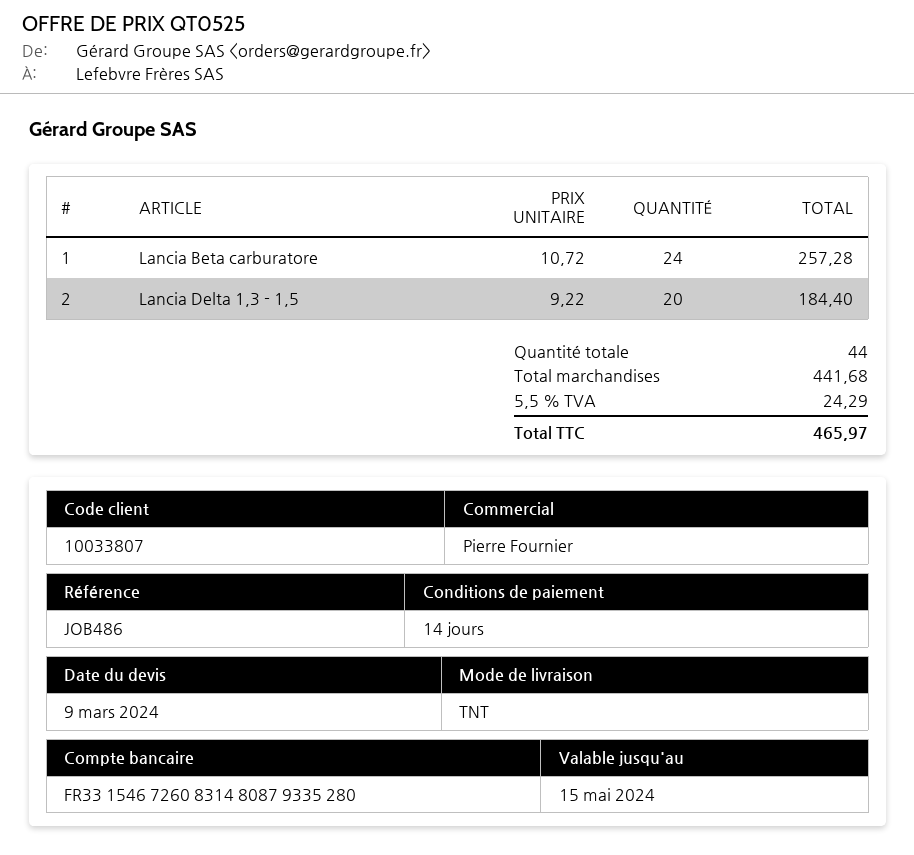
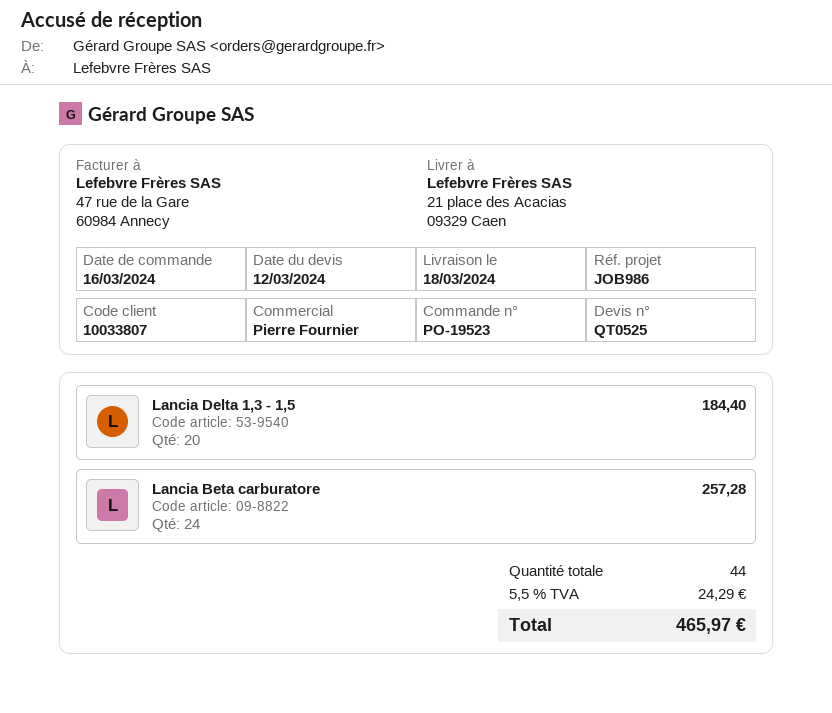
quote date: 2024-03-09 -> 2024-03-12
reference: JOB486 -> JOB986

